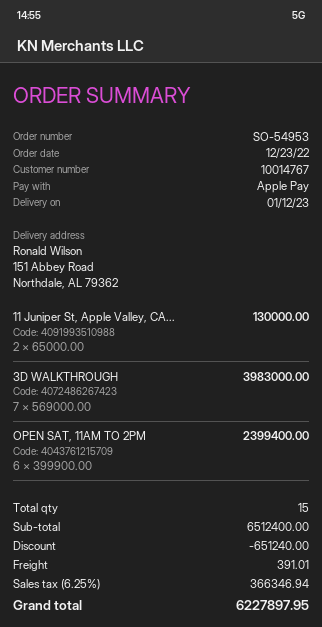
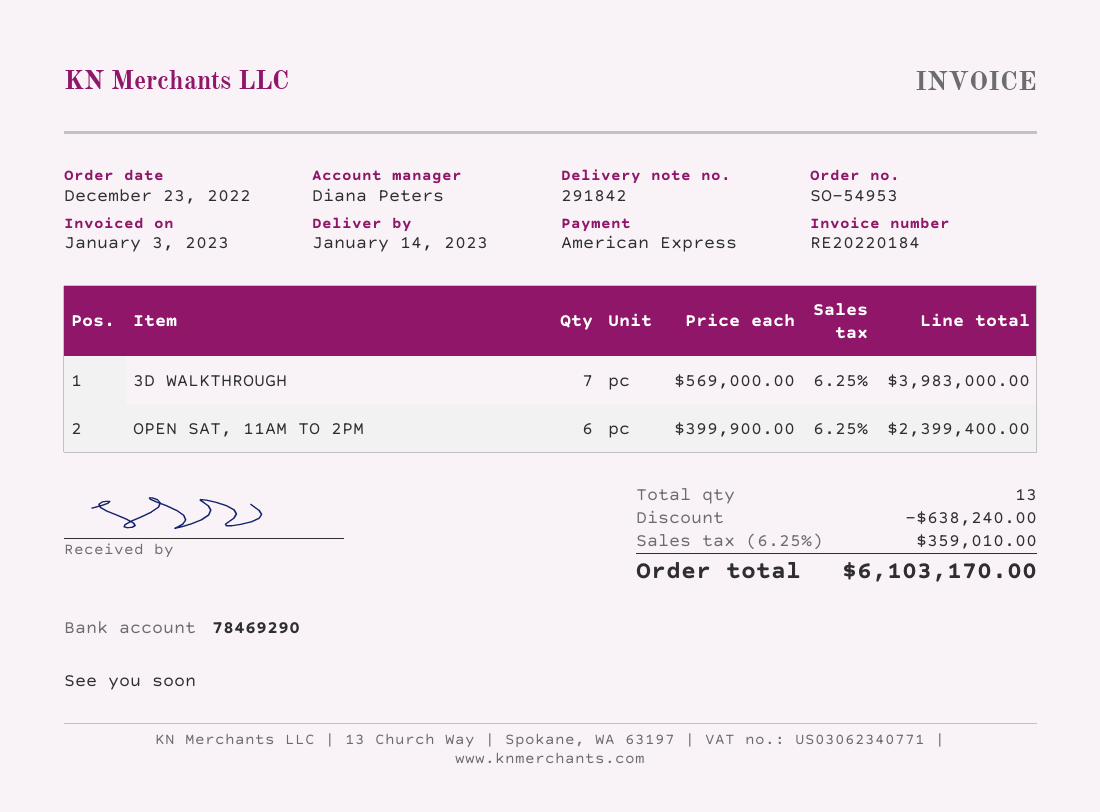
delivery date: 2023-01-12 -> 2023-01-14
payment method: Apple Pay -> American Express
11 Juniper St, Apple Valley, CA...: 2 x 65000.00 = 130000.00 -> none
total quantity: 15 -> 13
discount: 651240.00 -> 638240.00
shipping: 391.01 -> none
tax: 6.25% = 366346.94 -> 6.25% = 359010.00
total: 6227897.95 -> 6103170.00

